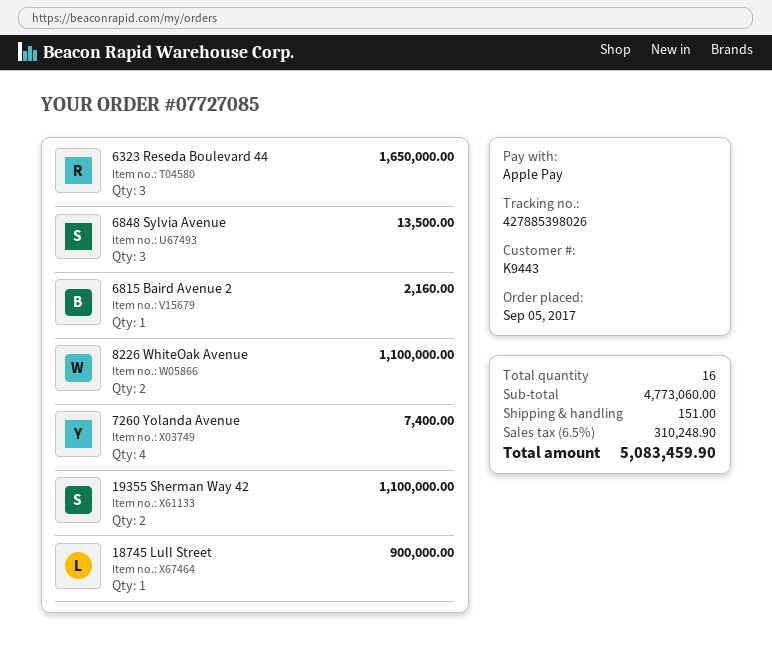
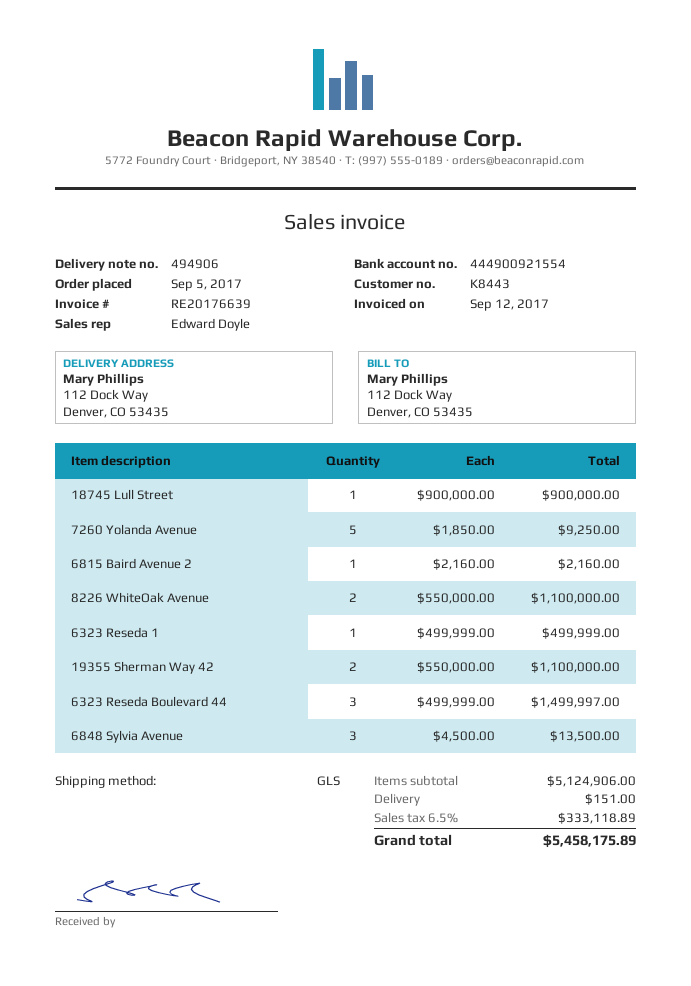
customer number: K9443 -> K8443
6323 Reseda Boulevard 44: 3 for 1650000.00 -> 3 for 1499997.00
7260 Yolanda Avenue: 4 for 7400.00 -> 5 for 9250.00
6323 Reseda 1: none -> 1 for 499999.00
subtotal: 4773060.00 -> 5124906.00
tax: 6.5% = 310248.90 -> 6.5% = 333118.89
total: 5083459.90 -> 5458175.89

